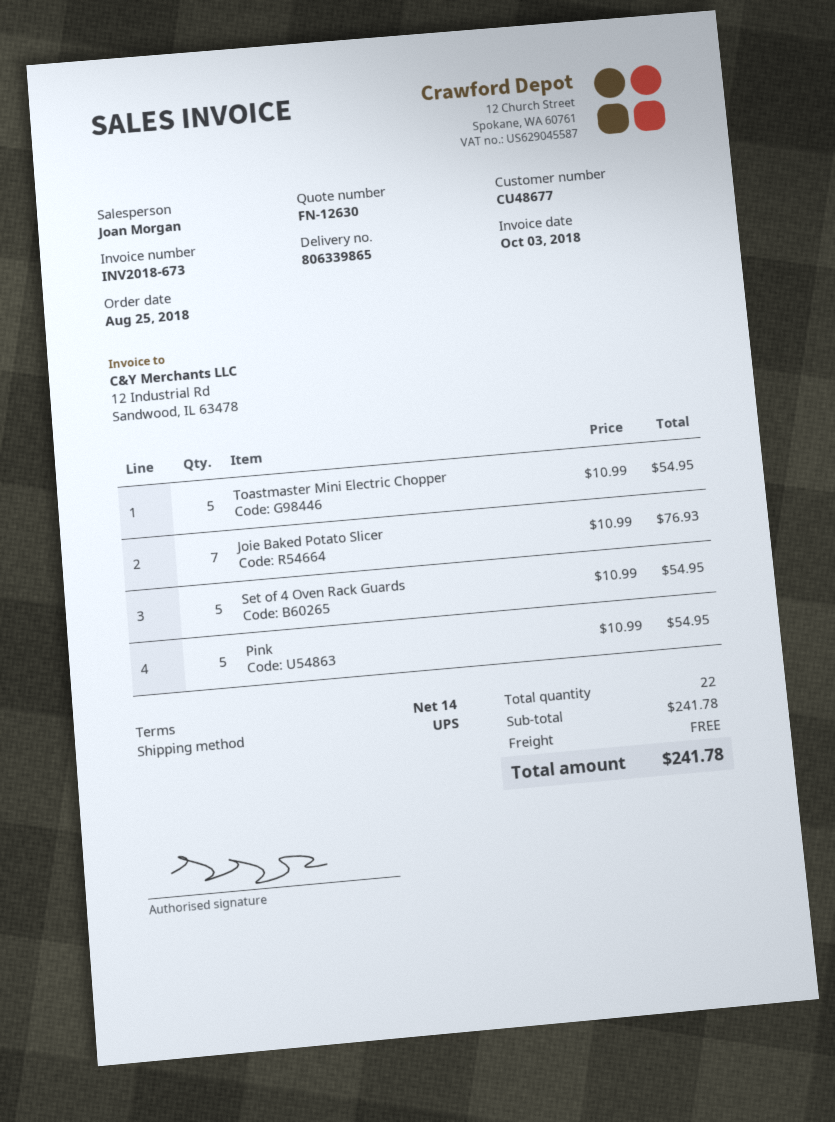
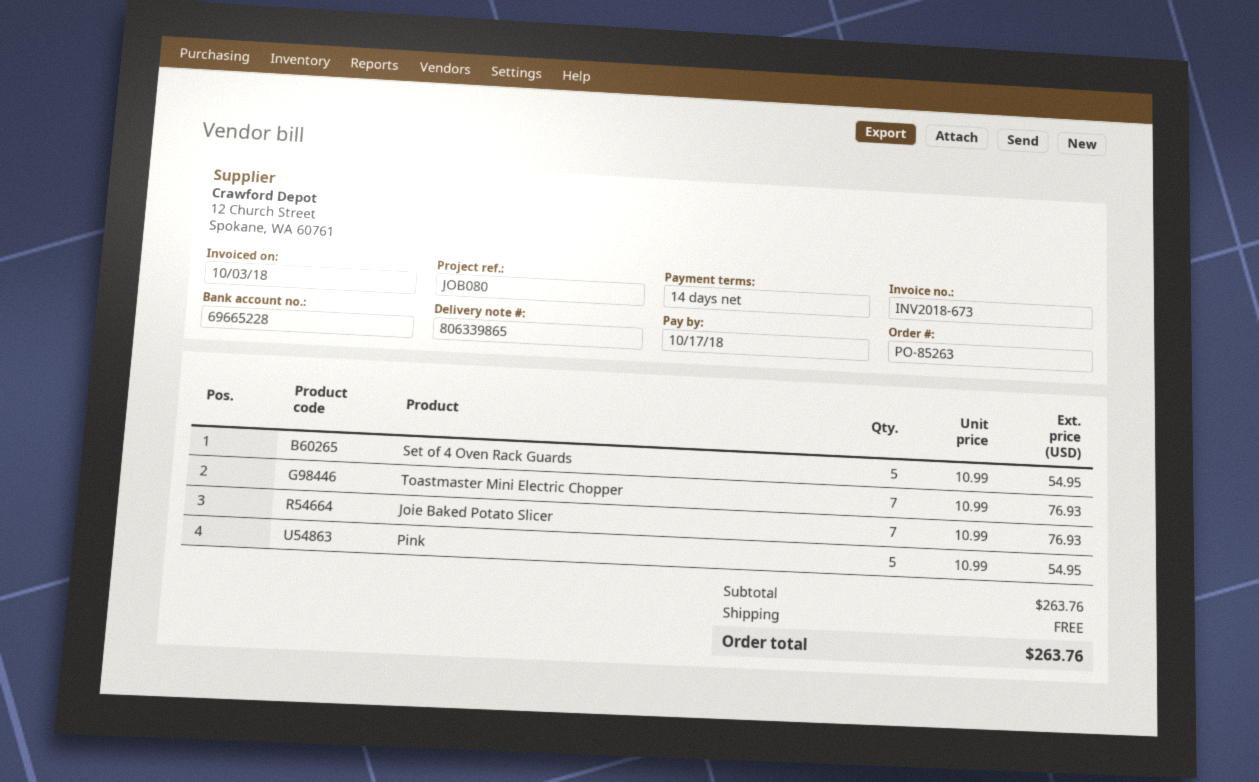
Toastmaster Mini Electric Chopper: 5 x 10.99 = 54.95 -> 7 x 10.99 = 76.93
subtotal: 241.78 -> 263.76
total: 241.78 -> 263.76

